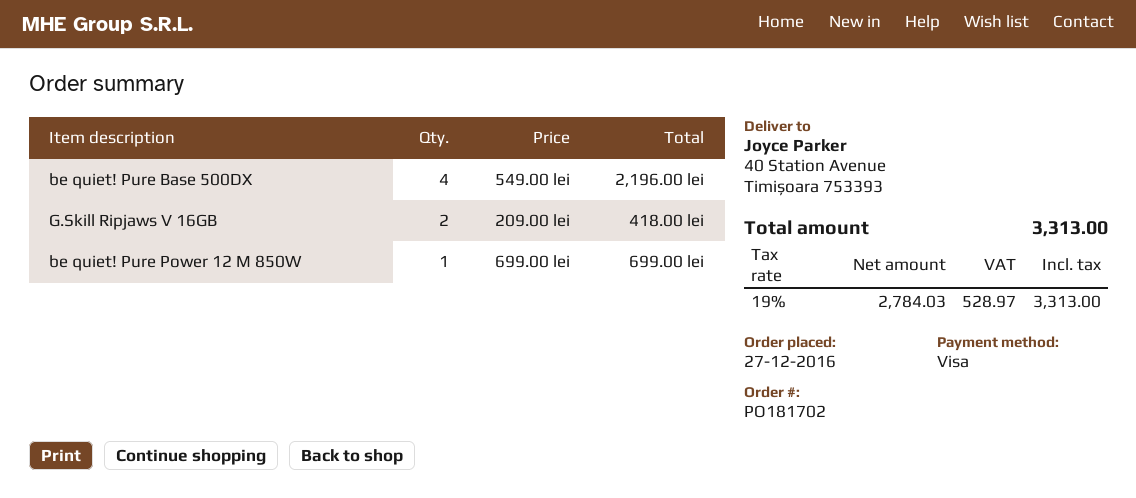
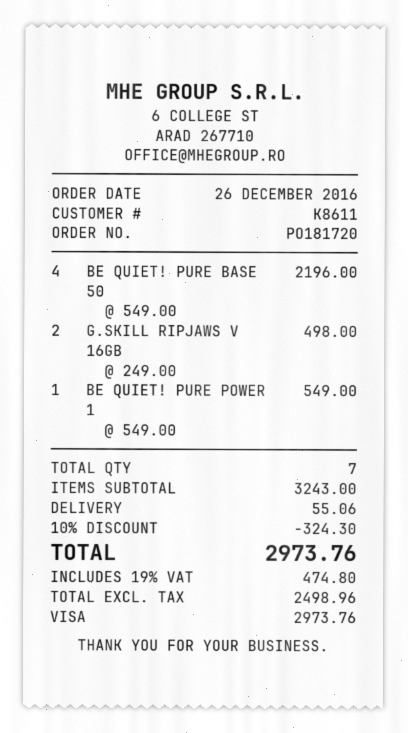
order number: PO181702 -> PO181720
order date: 2016-12-27 -> 2016-12-26
G.Skill Ripjaws V 16GB: 2 x 209.00 = 418.00 -> 2 x 249.00 = 498.00
be quiet! Pure Power 12 M 850W: 1 x 699.00 = 699.00 -> 1 x 549.00 = 549.00
discount: none -> 10% = 324.30
shipping: none -> 55.06
net: 2784.03 -> 2498.96
tax: 19% = 528.97 -> 19% = 474.80
total: 3313.00 -> 2973.76

